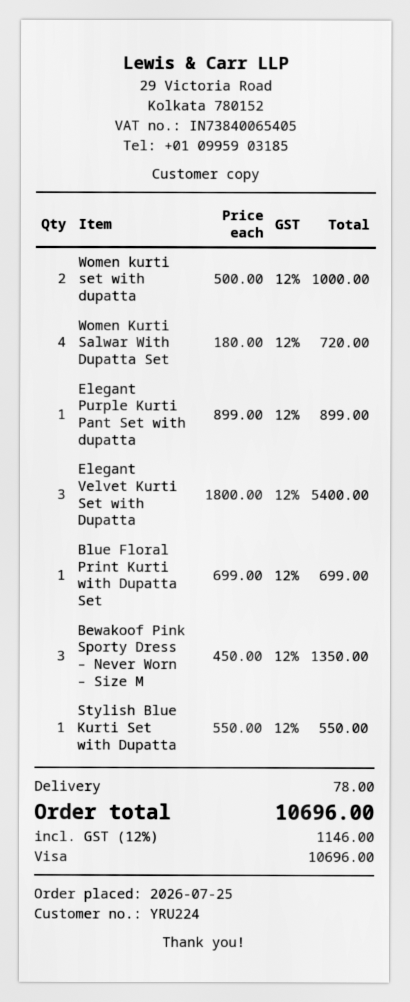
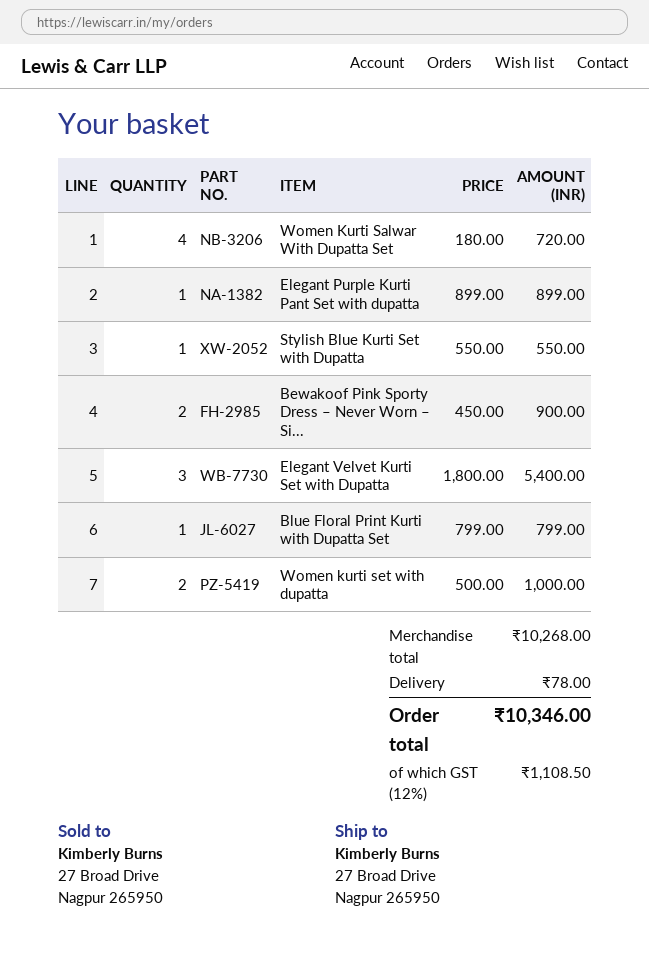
Blue Floral Print Kurti with Dupatta Set: 1 x 699.00 = 699.00 -> 1 x 799.00 = 799.00
Bewakoof Pink Sporty Dress – Never Worn – Size M: 3 x 450.00 = 1350.00 -> 2 x 450.00 = 900.00
tax: 12% = 1146.00 -> 12% = 1108.50
total: 10696.00 -> 10346.00

